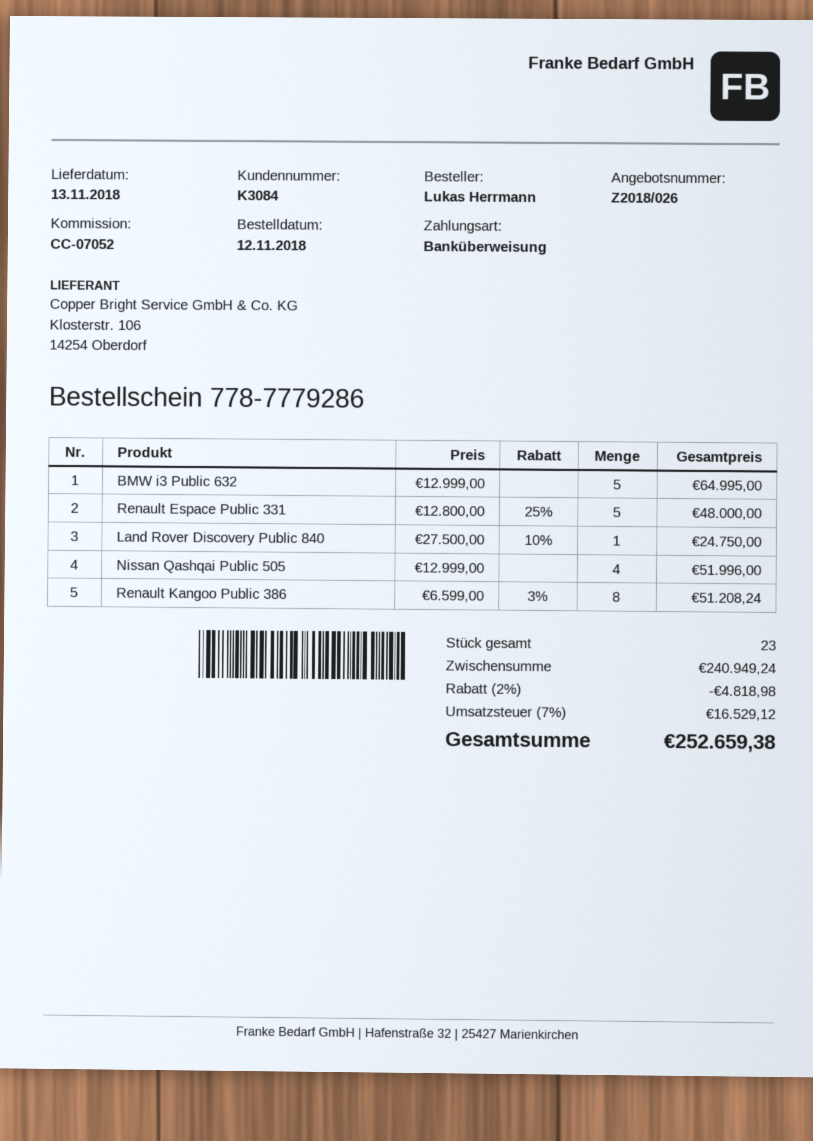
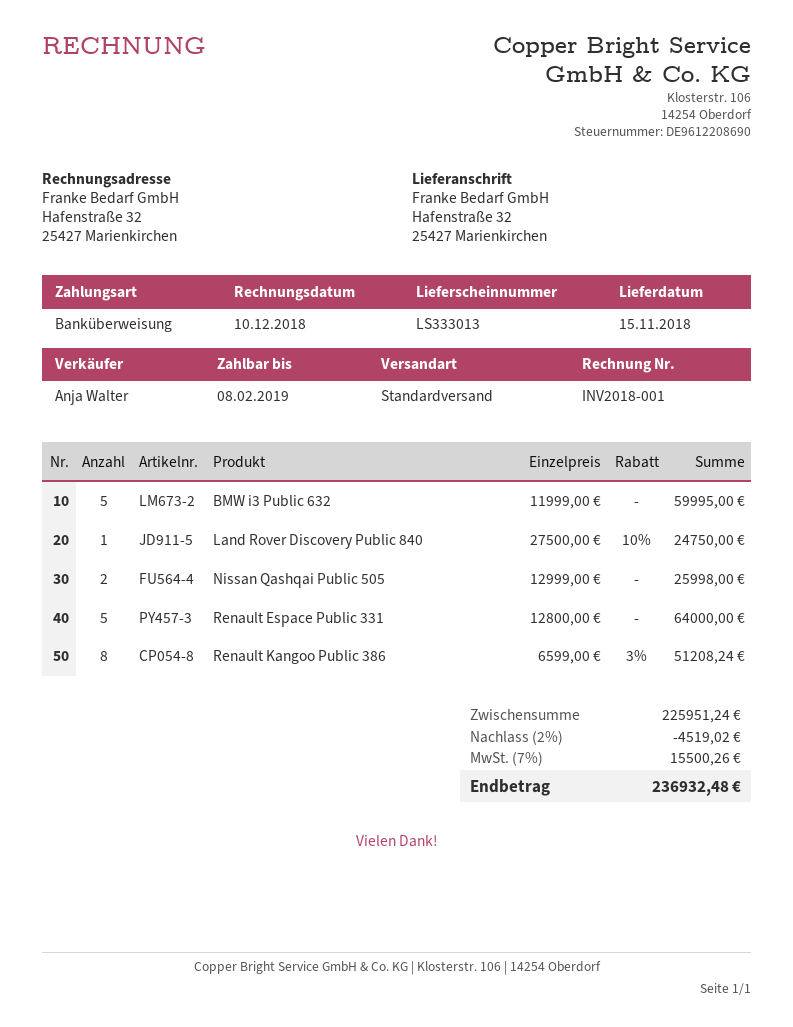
delivery date: 2018-11-13 -> 2018-11-15
BMW i3 Public 632: 5 x 12999.00 = 64995.00 -> 5 x 11999.00 = 59995.00
Renault Espace Public 331: 5 x 12800.00 - 25% = 48000.00 -> 5 x 12800.00 = 64000.00
Nissan Qashqai Public 505: 4 x 12999.00 = 51996.00 -> 2 x 12999.00 = 25998.00
subtotal: 240949.24 -> 225951.24
discount: 2% = 4818.98 -> 2% = 4519.02
tax: 7% = 16529.12 -> 7% = 15500.26
total: 252659.38 -> 236932.48

